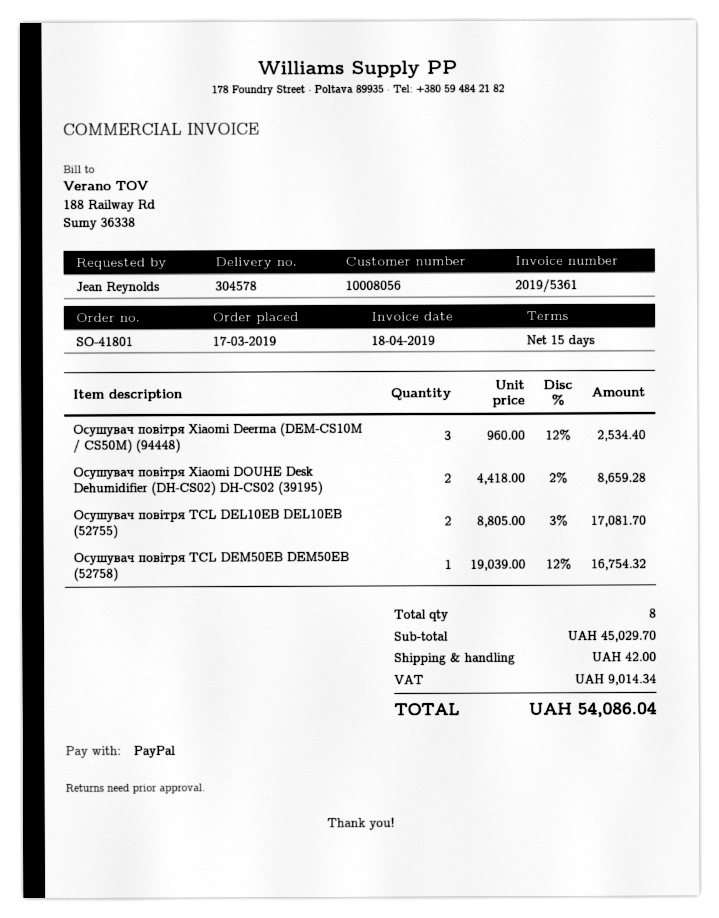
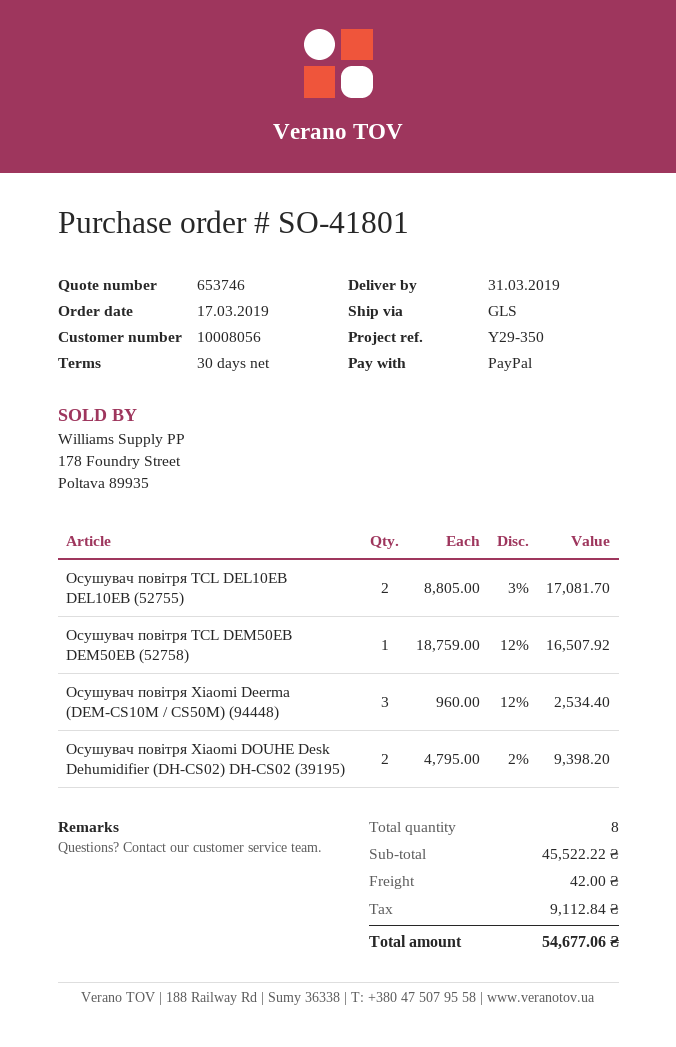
payment terms: 15 days -> 30 days
Осушувач повітря Xiaomi DOUHE Desk Dehumidifier (DH-CS02) DH-CS02 (39195): 2 x 4418.00 - 2% = 8659.28 -> 2 x 4795.00 - 2% = 9398.20
Осушувач повітря TCL DEM50EB DEM50EB (52758): 1 x 19039.00 - 12% = 16754.32 -> 1 x 18759.00 - 12% = 16507.92
subtotal: 45029.70 -> 45522.22
tax: 9014.34 -> 9112.84
total: 54086.04 -> 54677.06

